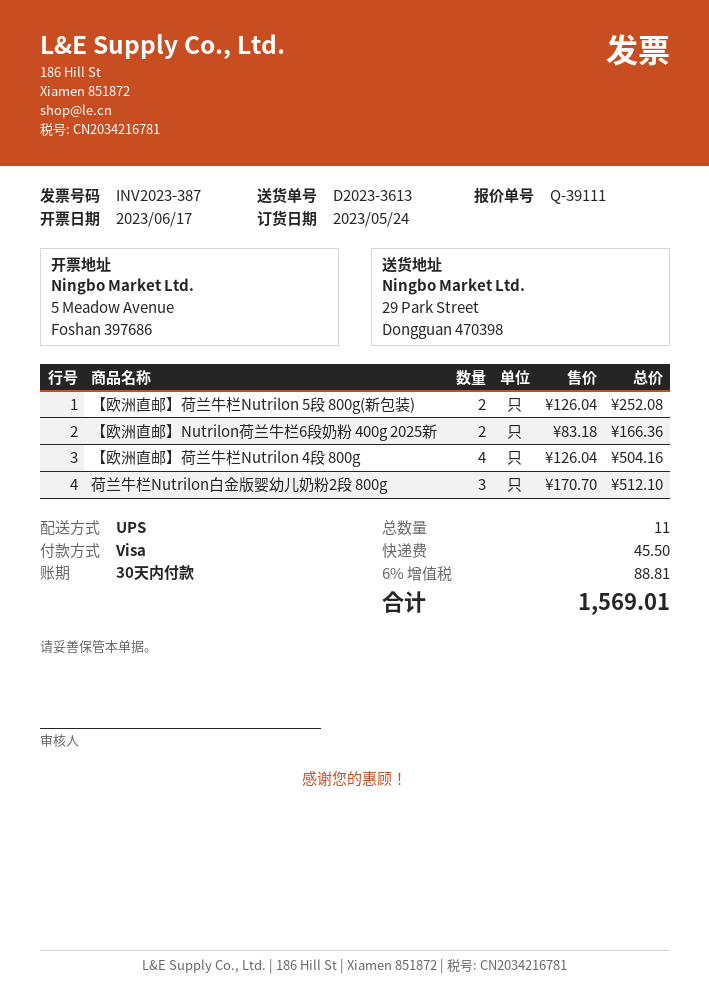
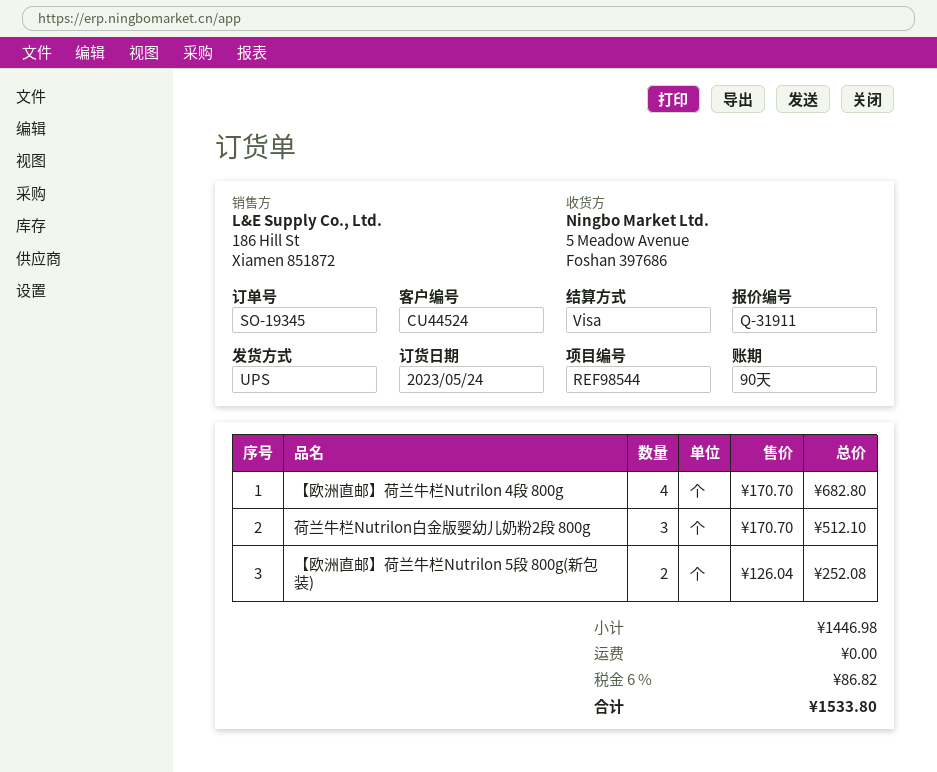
quote number: Q-39111 -> Q-31911
payment terms: 30 days -> 90 days
ship to: 29 Park Street, Dongguan 470398 -> 5 Meadow Avenue, Foshan 397686
【欧洲直邮】Nutrilon荷兰牛栏6段奶粉 400g 2025新: 2 x 83.18 = 166.36 -> none
【欧洲直邮】荷兰牛栏Nutrilon 4段 800g: 4 x 126.04 = 504.16 -> 4 x 170.70 = 682.80
shipping: 45.50 -> 0.00
tax: 6% = 88.81 -> 6% = 86.82
total: 1569.01 -> 1533.80

